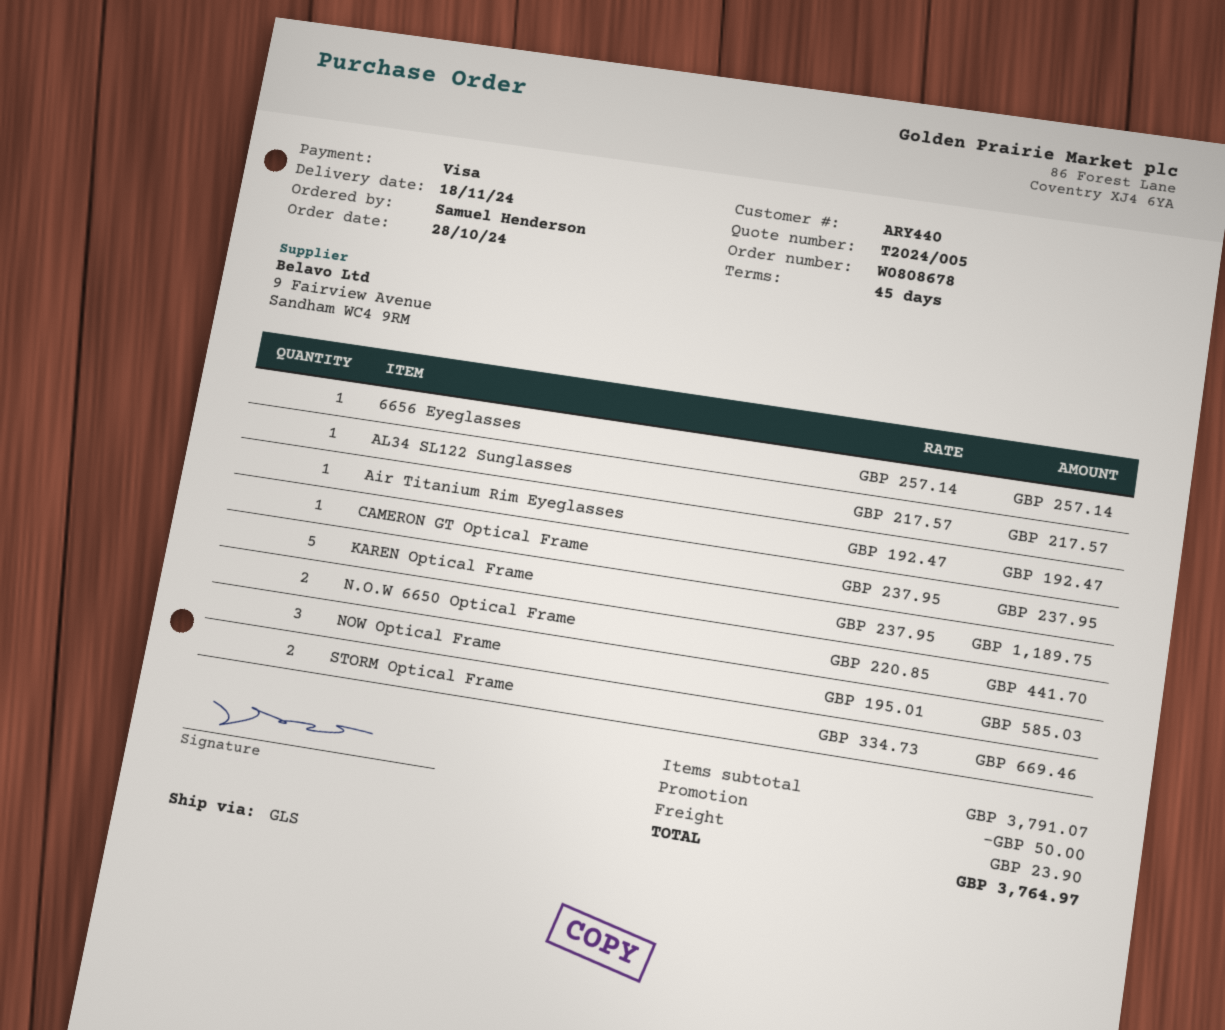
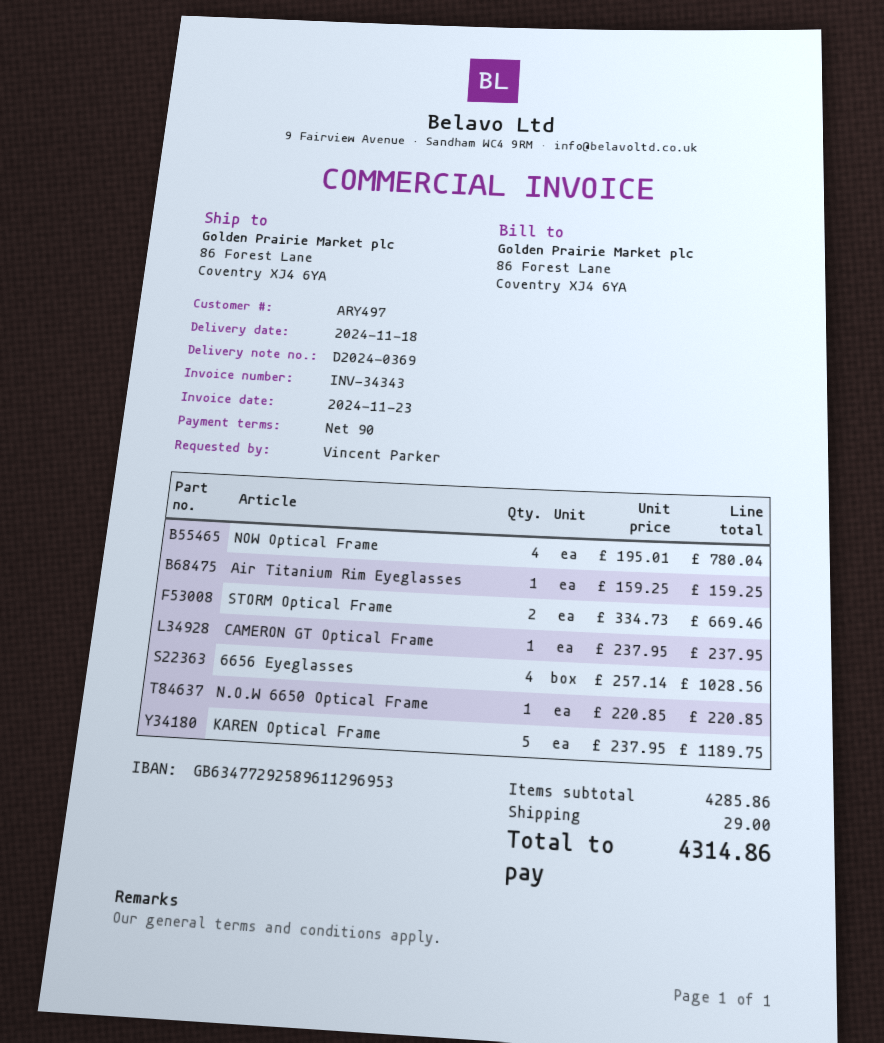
payment terms: 45 days -> 90 days
customer number: ARY440 -> ARY497
ordered by: Samuel Henderson -> Vincent Parker
6656 Eyeglasses: 1 x 257.14 = 257.14 -> 4 x 257.14 = 1028.56
AL34 SL122 Sunglasses: 1 x 217.57 = 217.57 -> none
Air Titanium Rim Eyeglasses: 1 x 192.47 = 192.47 -> 1 x 159.25 = 159.25
N.O.W 6650 Optical Frame: 2 x 220.85 = 441.70 -> 1 x 220.85 = 220.85
NOW Optical Frame: 3 x 195.01 = 585.03 -> 4 x 195.01 = 780.04
subtotal: 3791.07 -> 4285.86
discount: 50.00 -> none
shipping: 23.90 -> 29.00
total: 3764.97 -> 4314.86

